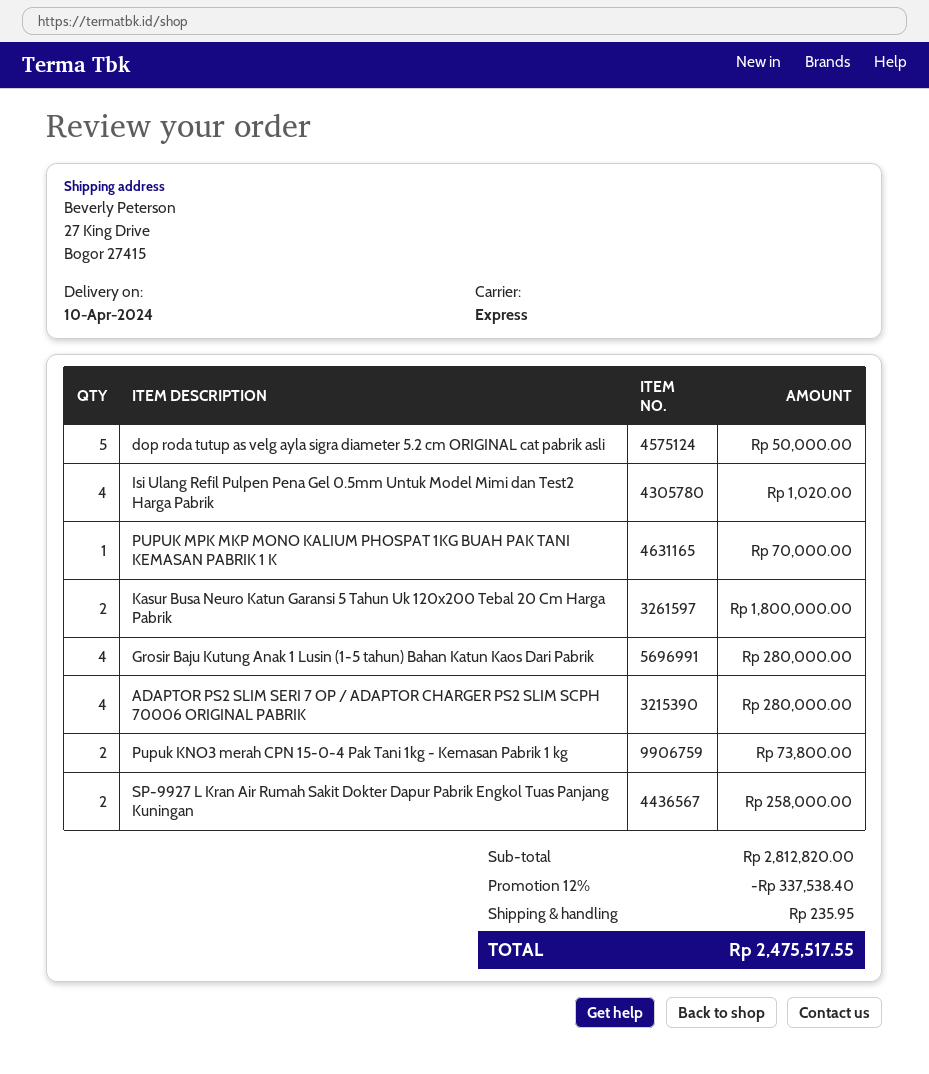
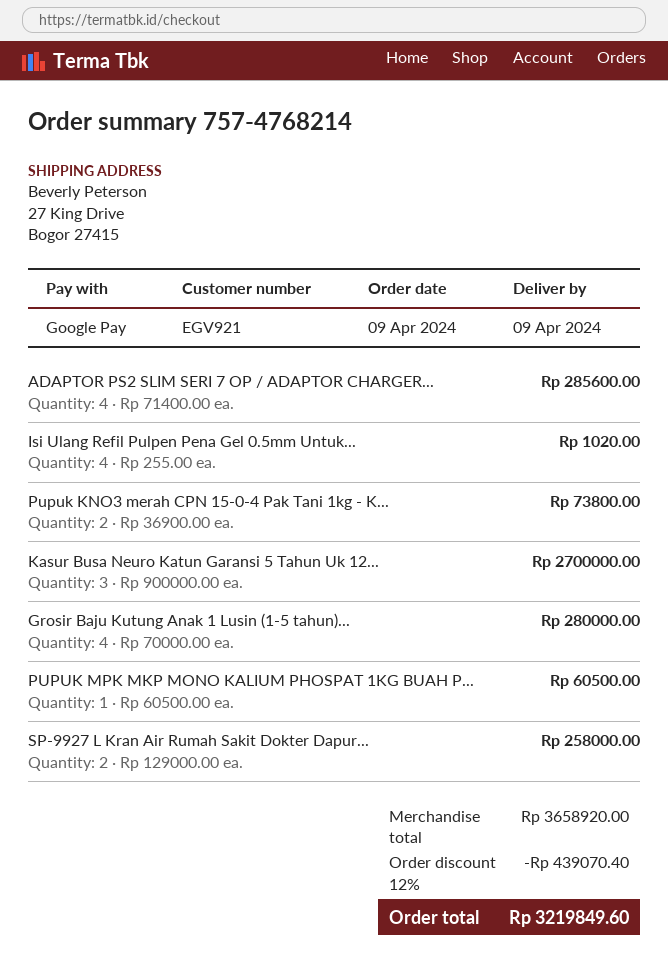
delivery date: 2024-04-10 -> 2024-04-09
dop roda tutup as velg ayla sigra diameter 5.2 cm ORIGINAL cat pabrik asli: 5 for 50000.00 -> none
PUPUK MPK MKP MONO KALIUM PHOSPAT 1KG BUAH PAK TANI KEMASAN PABRIK 1 K: 1 for 70000.00 -> 1 for 60500.00
Kasur Busa Neuro Katun Garansi 5 Tahun Uk 120x200 Tebal 20 Cm Harga Pabrik: 2 for 1800000.00 -> 3 for 2700000.00
ADAPTOR PS2 SLIM SERI 7 OP / ADAPTOR CHARGER PS2 SLIM SCPH 70006 ORIGINAL PABRIK: 4 for 280000.00 -> 4 for 285600.00
subtotal: 2812820.00 -> 3658920.00
discount: 12% = 337538.40 -> 12% = 439070.40
shipping: 235.95 -> none
total: 2475517.55 -> 3219849.60

